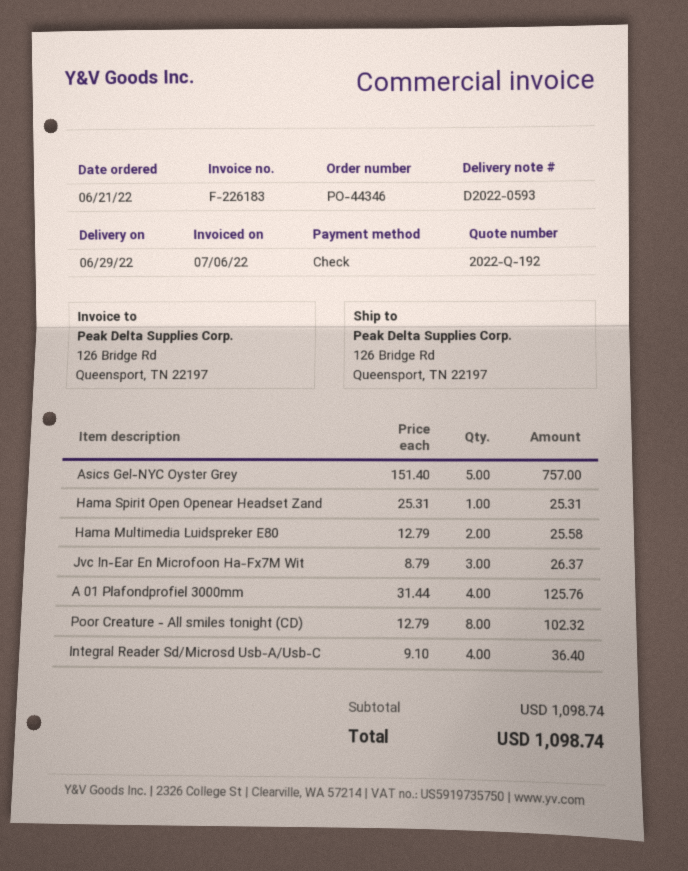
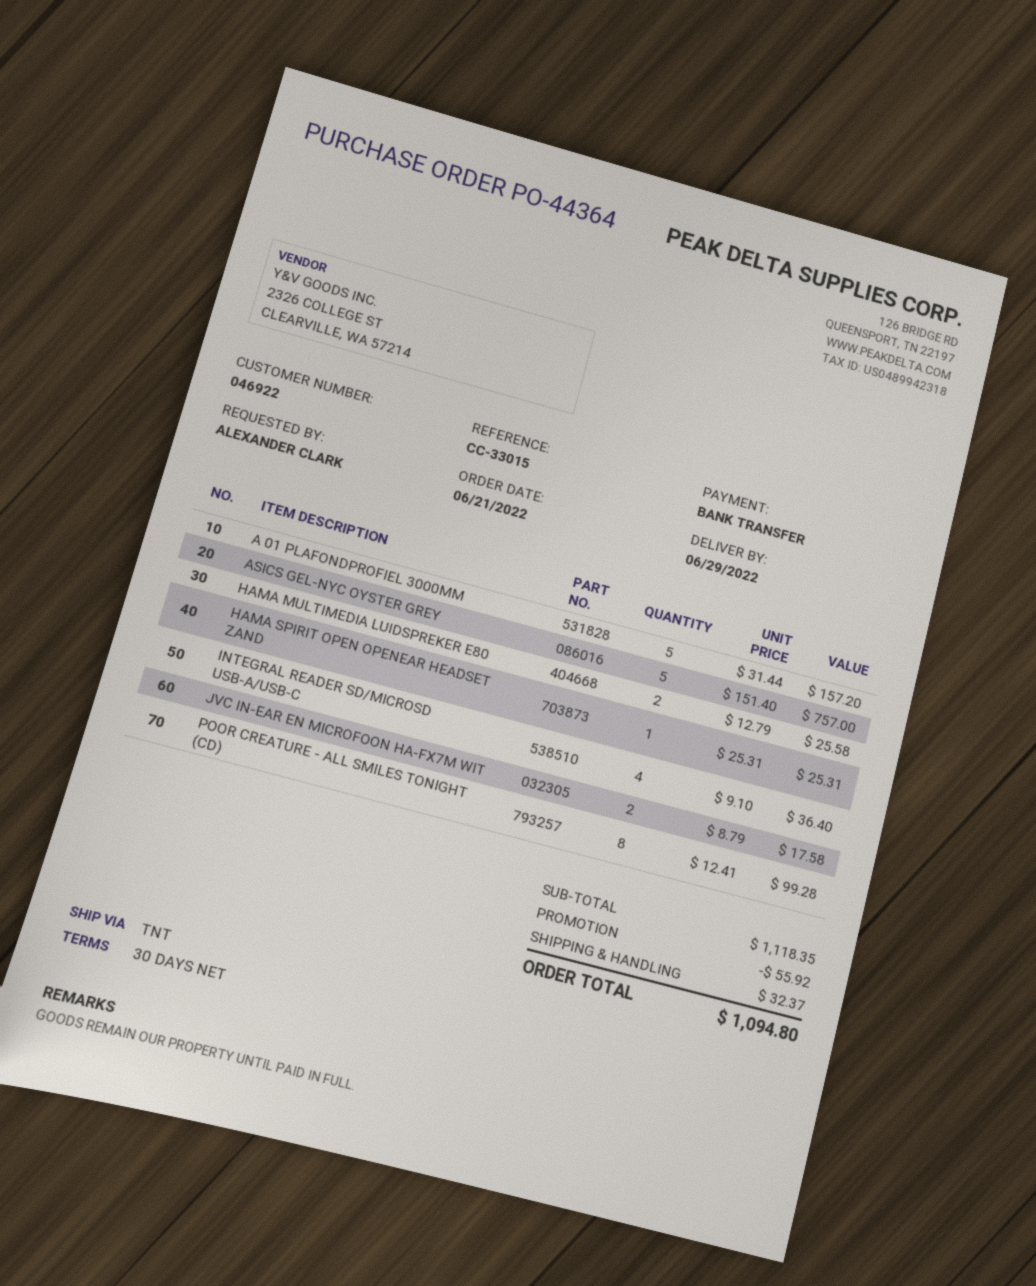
order number: PO-44346 -> PO-44364
payment method: cheque -> bank transfer
Jvc In-Ear En Microfoon Ha-Fx7M Wit: 3 x 8.79 = 26.37 -> 2 x 8.79 = 17.58
A 01 Plafondprofiel 3000mm: 4 x 31.44 = 125.76 -> 5 x 31.44 = 157.20
Poor Creature - All smiles tonight (CD): 8 x 12.79 = 102.32 -> 8 x 12.41 = 99.28
subtotal: 1098.74 -> 1118.35
discount: none -> 55.92
shipping: none -> 32.37
total: 1098.74 -> 1094.80

